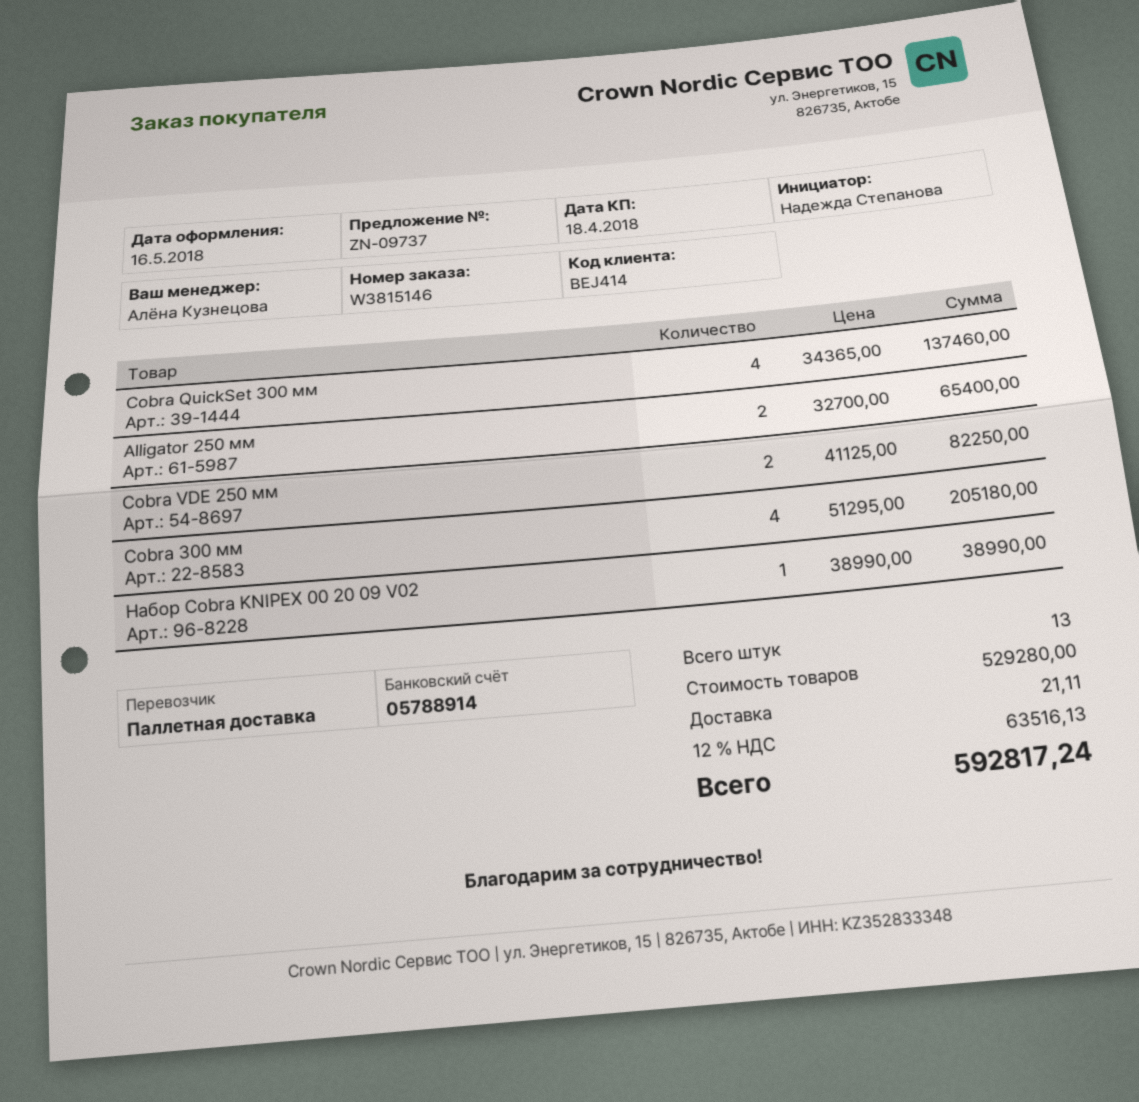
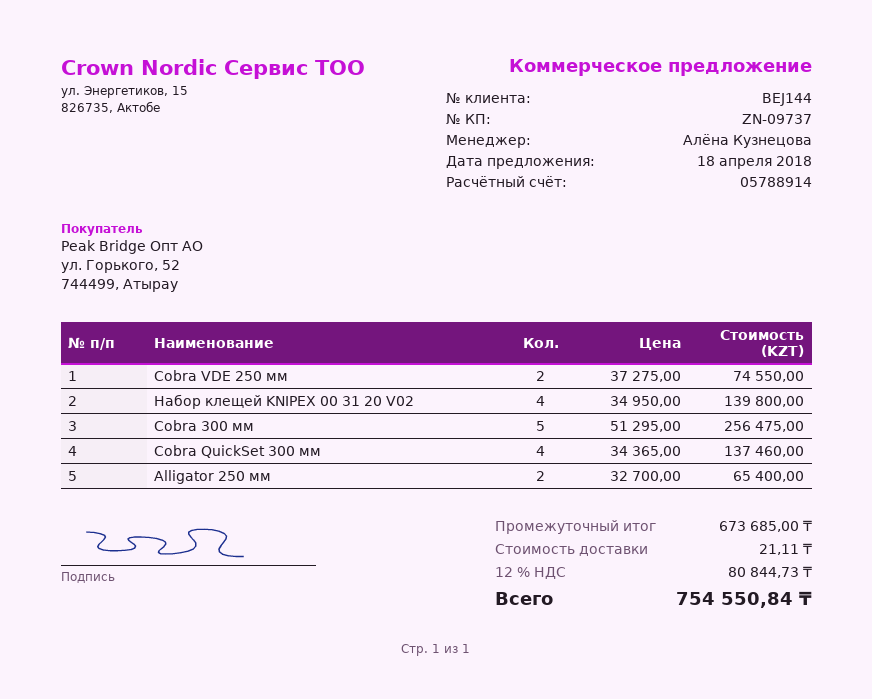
customer number: BEJ414 -> BEJ144
Cobra VDE 250 мм: 2 x 41125.00 = 82250.00 -> 2 x 37275.00 = 74550.00
Cobra 300 мм: 4 x 51295.00 = 205180.00 -> 5 x 51295.00 = 256475.00
Набор Cobra KNIPEX 00 20 09 V02: 1 x 38990.00 = 38990.00 -> none
Набор клещей KNIPEX 00 31 20 V02: none -> 4 x 34950.00 = 139800.00
subtotal: 529280.00 -> 673685.00
tax: 12% = 63516.13 -> 12% = 80844.73
total: 592817.24 -> 754550.84

